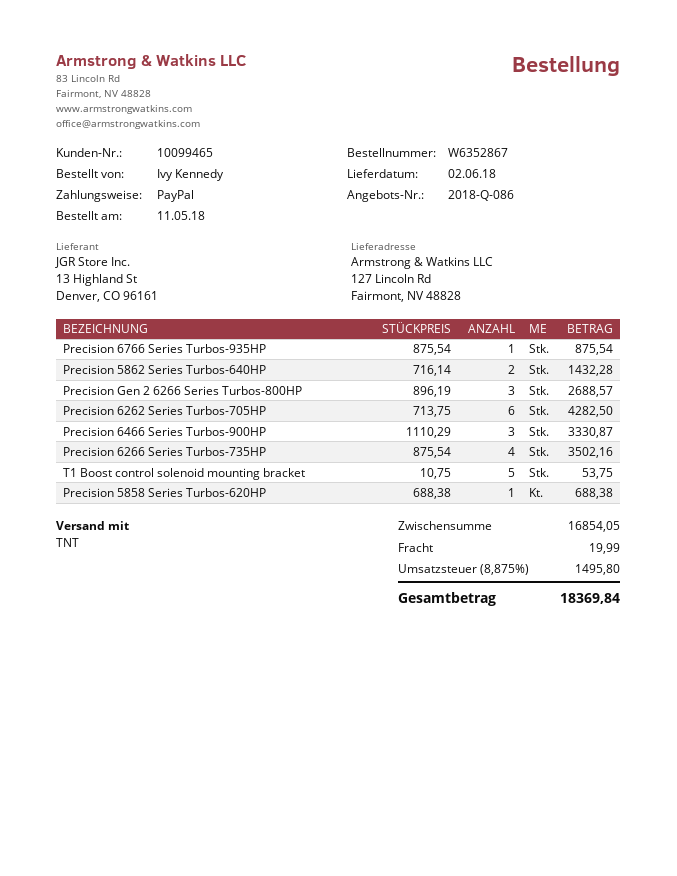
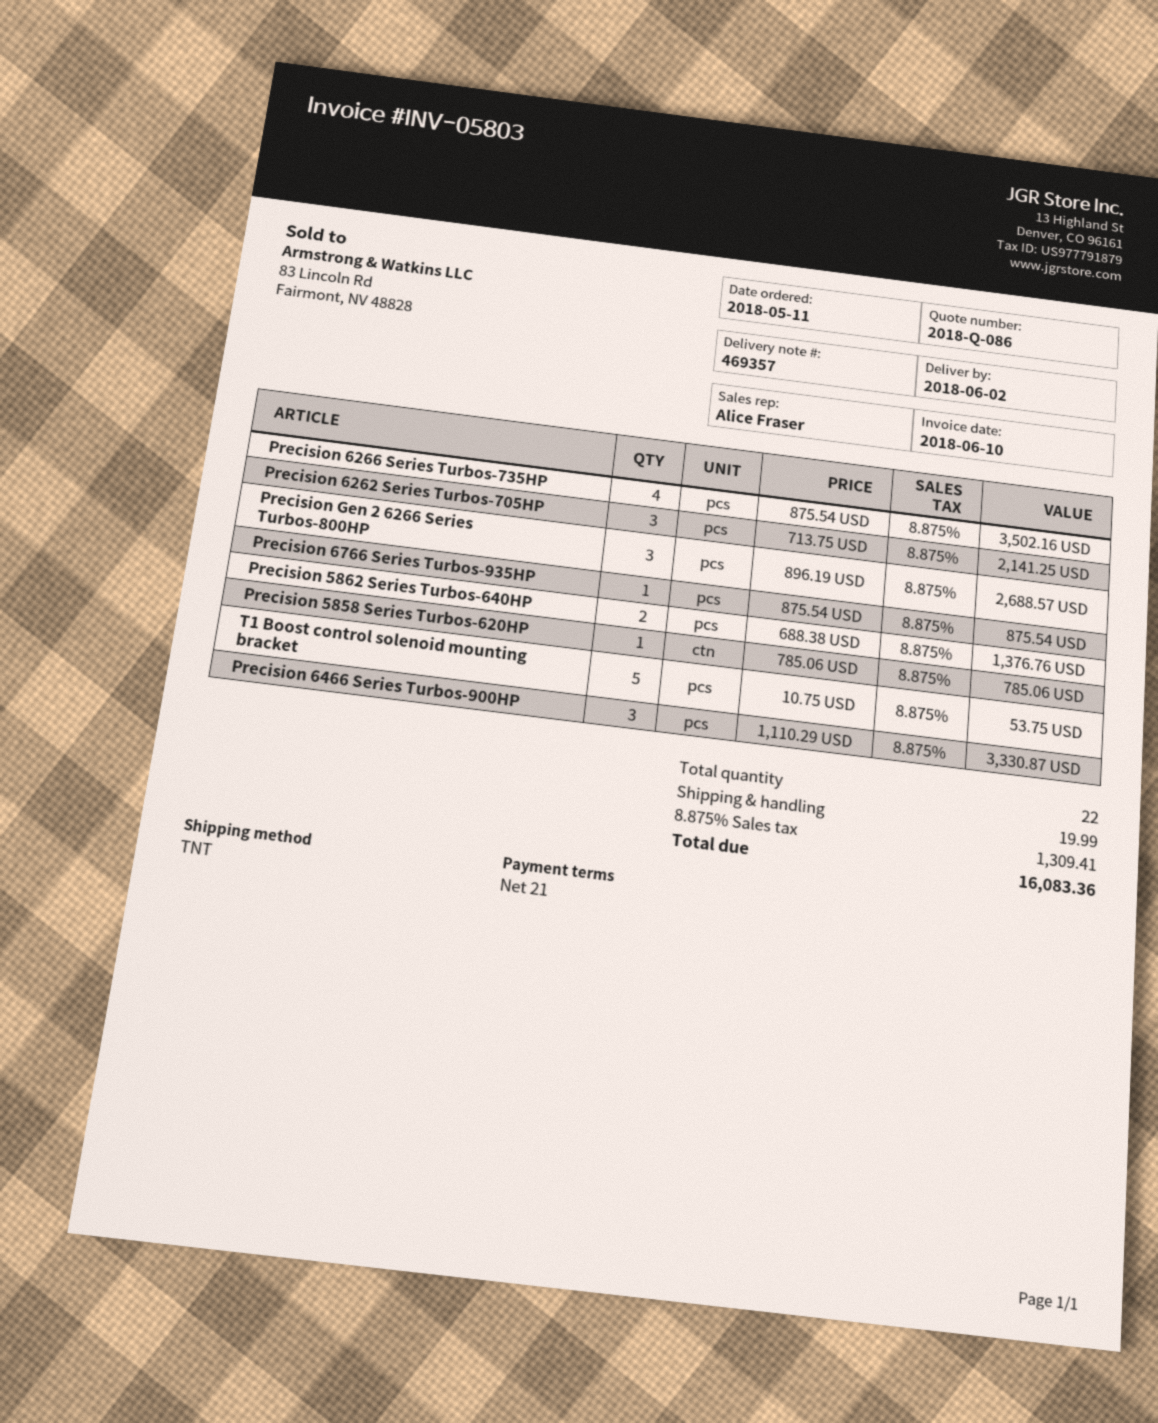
Precision 5862 Series Turbos-640HP: 2 x 716.14 = 1432.28 -> 2 x 688.38 = 1376.76
Precision 6262 Series Turbos-705HP: 6 x 713.75 = 4282.50 -> 3 x 713.75 = 2141.25
Precision 5858 Series Turbos-620HP: 1 x 688.38 = 688.38 -> 1 x 785.06 = 785.06
tax: 8.875% = 1495.80 -> 8.875% = 1309.41
total: 18369.84 -> 16083.36

